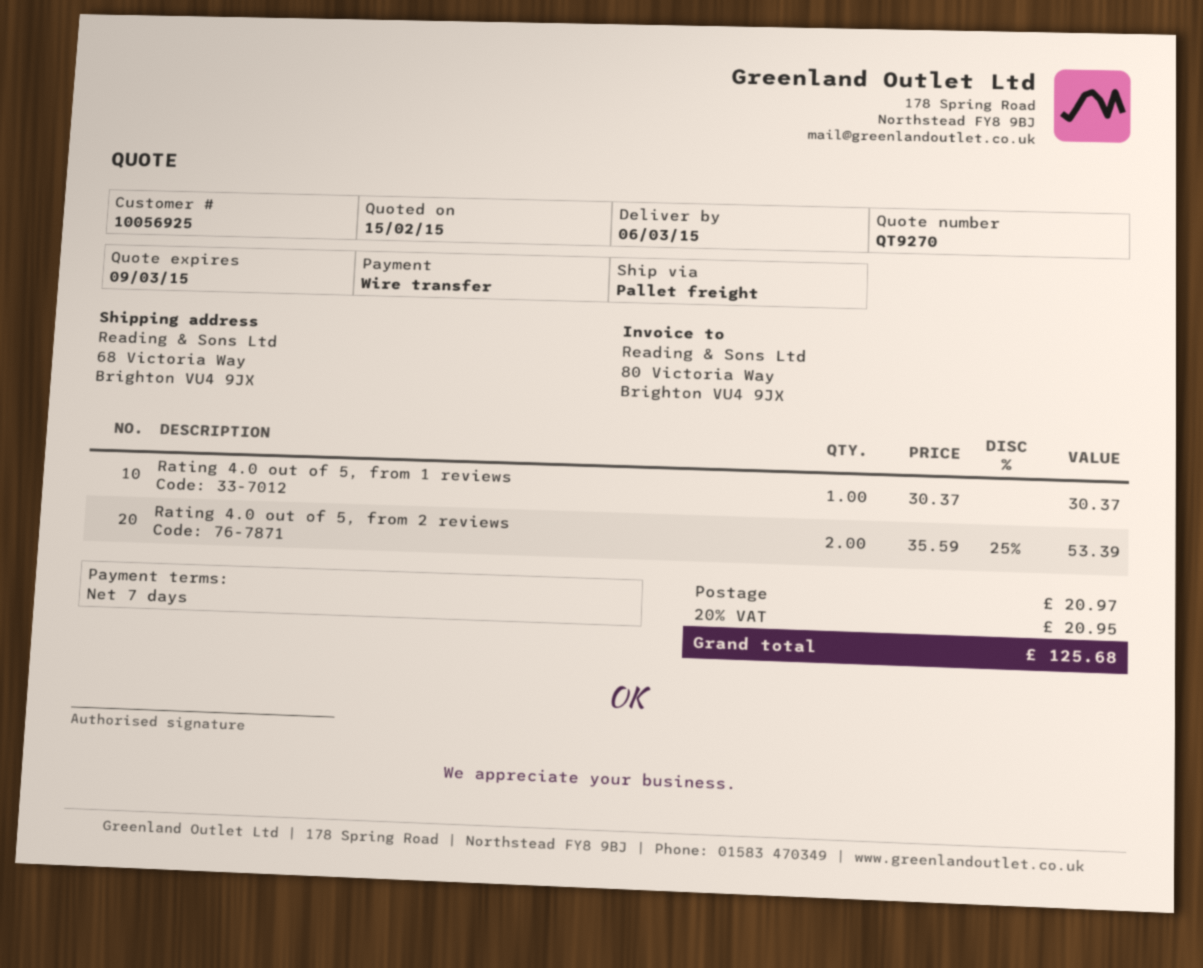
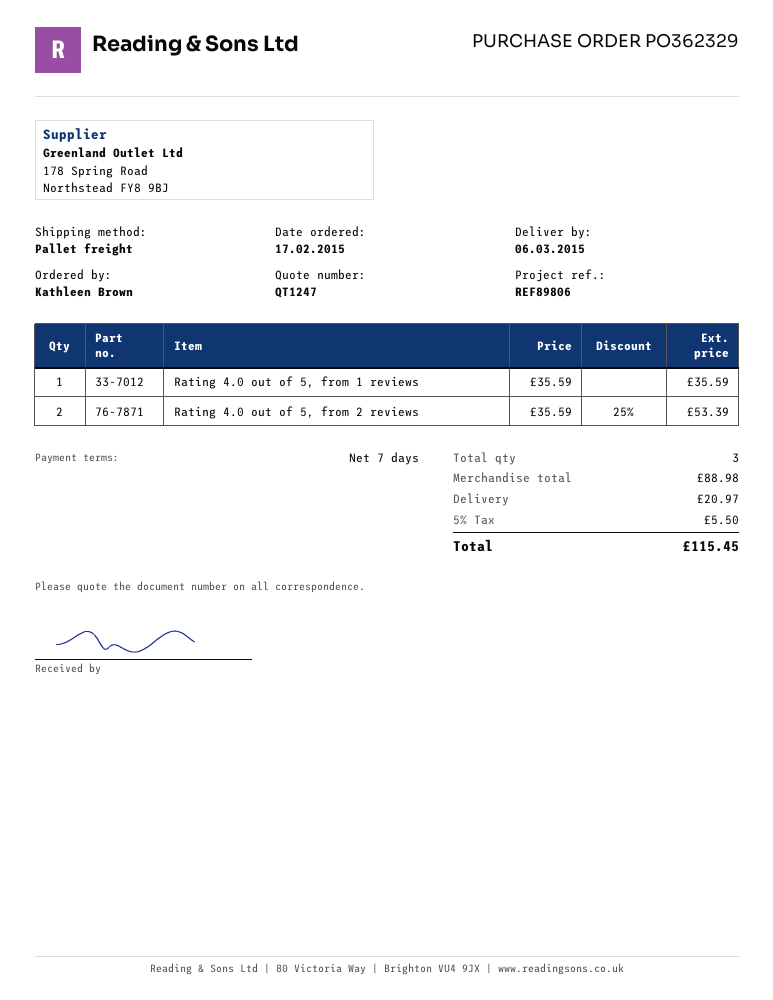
quote number: QT9270 -> QT1247
Rating 4.0 out of 5, from 1 reviews: 1 x 30.37 = 30.37 -> 1 x 35.59 = 35.59
tax: 20% = 20.95 -> 5% = 5.50
total: 125.68 -> 115.45

